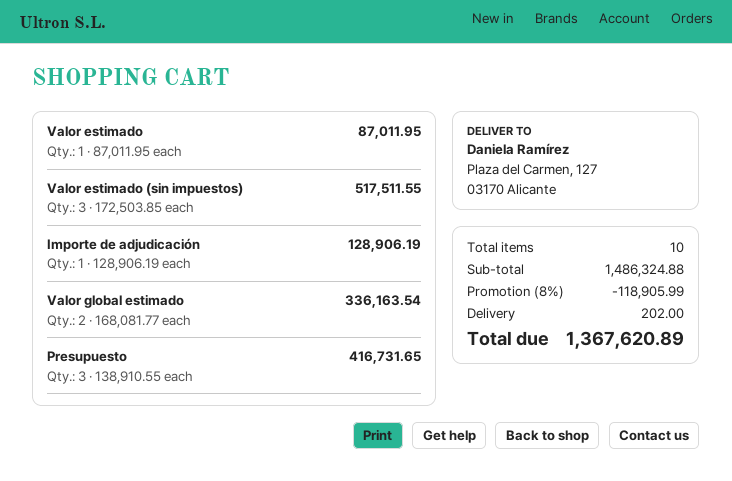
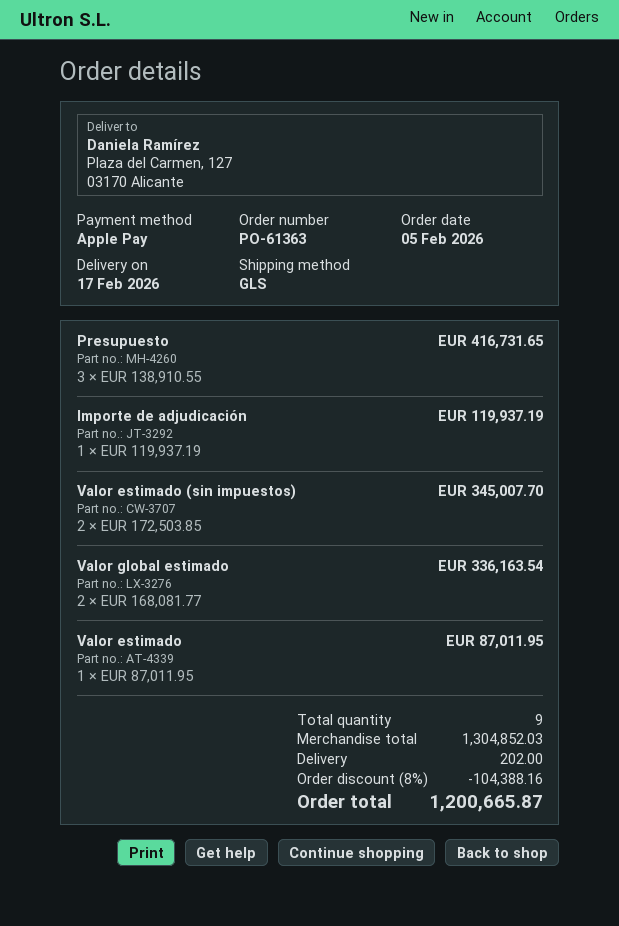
Valor estimado (sin impuestos): 3 x 172503.85 = 517511.55 -> 2 x 172503.85 = 345007.70
Importe de adjudicación: 1 x 128906.19 = 128906.19 -> 1 x 119937.19 = 119937.19
total quantity: 10 -> 9
subtotal: 1486324.88 -> 1304852.03
discount: 8% = 118905.99 -> 8% = 104388.16
total: 1367620.89 -> 1200665.87

